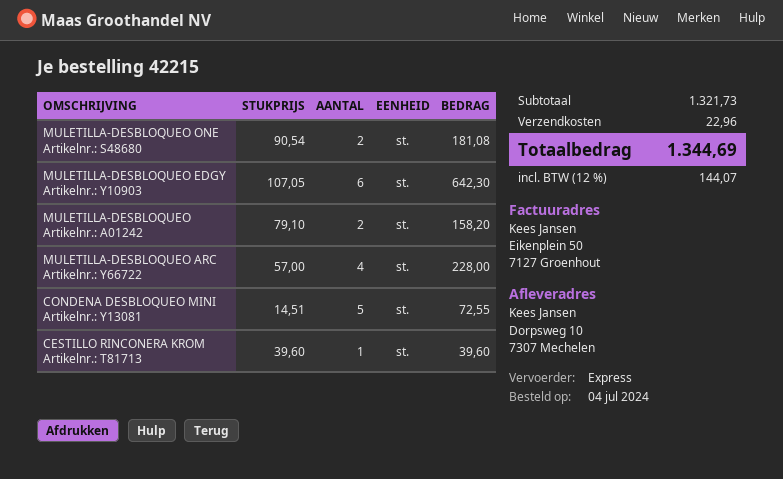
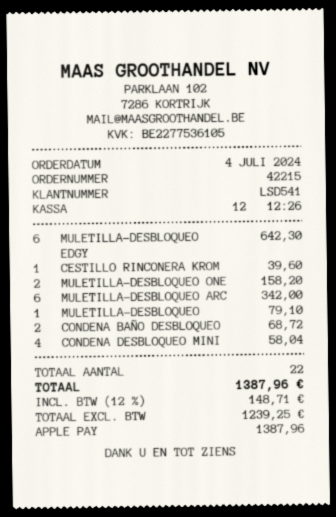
MULETILLA-DESBLOQUEO ONE: 2 for 181.08 -> 2 for 158.20
MULETILLA-DESBLOQUEO: 2 for 158.20 -> 1 for 79.10
MULETILLA-DESBLOQUEO ARC: 4 for 228.00 -> 6 for 342.00
CONDENA DESBLOQUEO MINI: 5 for 72.55 -> 4 for 58.04
CONDENA BAÑO DESBLOQUEO: none -> 2 for 68.72
shipping: 22.96 -> none
tax: 12% = 144.07 -> 12% = 148.71
total: 1344.69 -> 1387.96

